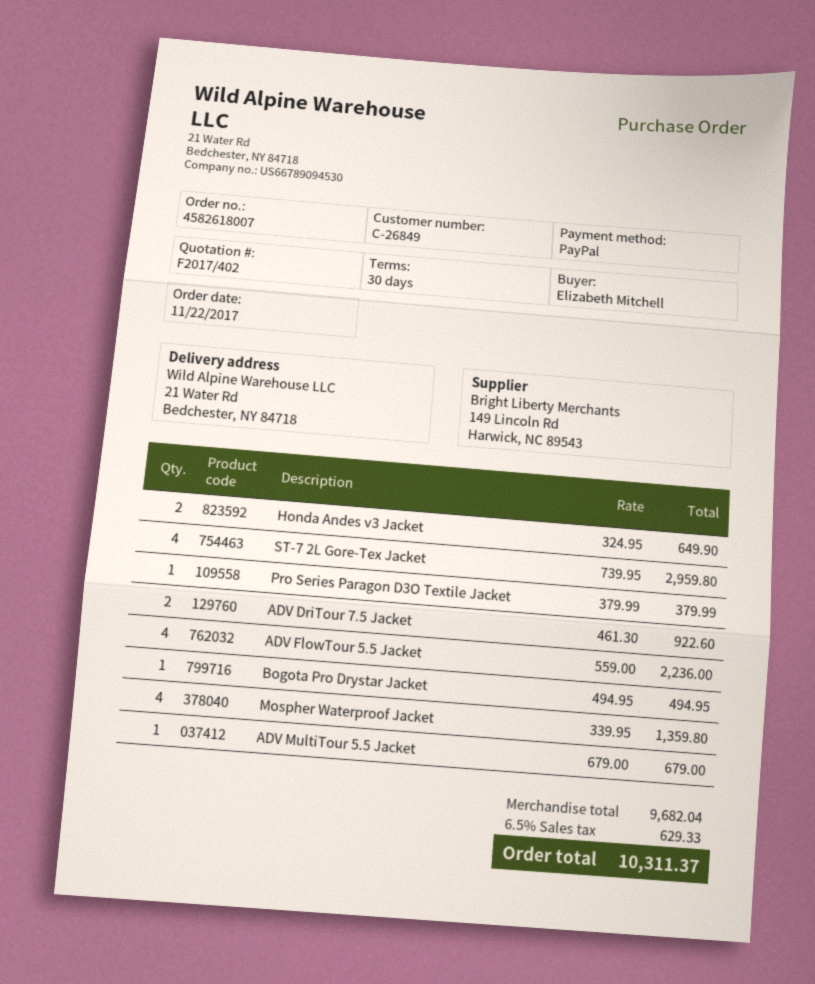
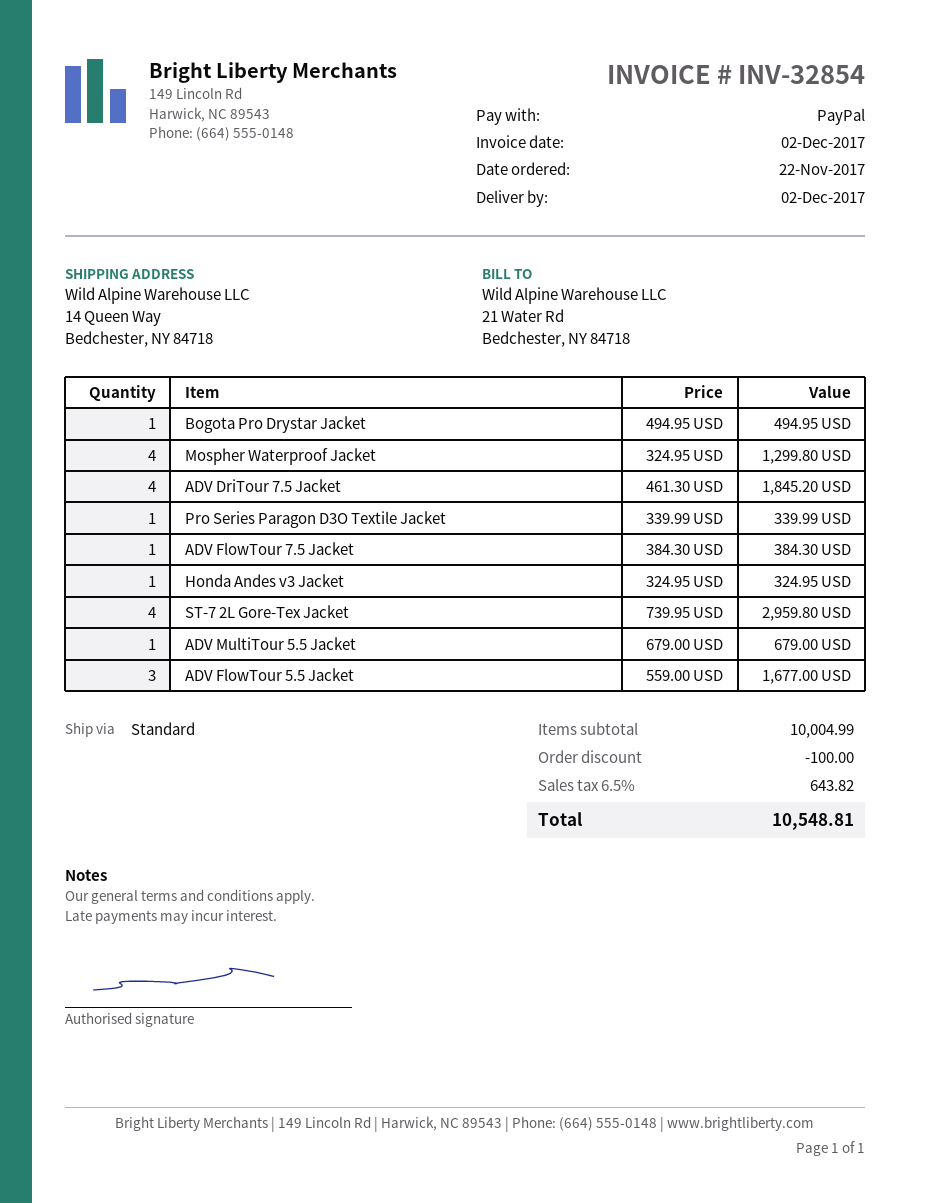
ship to: 21 Water Rd, Bedchester, NY 84718 -> 14 Queen Way, Bedchester, NY 84718
Honda Andes v3 Jacket: 2 x 324.95 = 649.90 -> 1 x 324.95 = 324.95
Pro Series Paragon D3O Textile Jacket: 1 x 379.99 = 379.99 -> 1 x 339.99 = 339.99
ADV DriTour 7.5 Jacket: 2 x 461.30 = 922.60 -> 4 x 461.30 = 1845.20
ADV FlowTour 5.5 Jacket: 4 x 559.00 = 2236.00 -> 3 x 559.00 = 1677.00
Mospher Waterproof Jacket: 4 x 339.95 = 1359.80 -> 4 x 324.95 = 1299.80
ADV FlowTour 7.5 Jacket: none -> 1 x 384.30 = 384.30
subtotal: 9682.04 -> 10004.99
discount: none -> 100.00
tax: 6.5% = 629.33 -> 6.5% = 643.82
total: 10311.37 -> 10548.81

